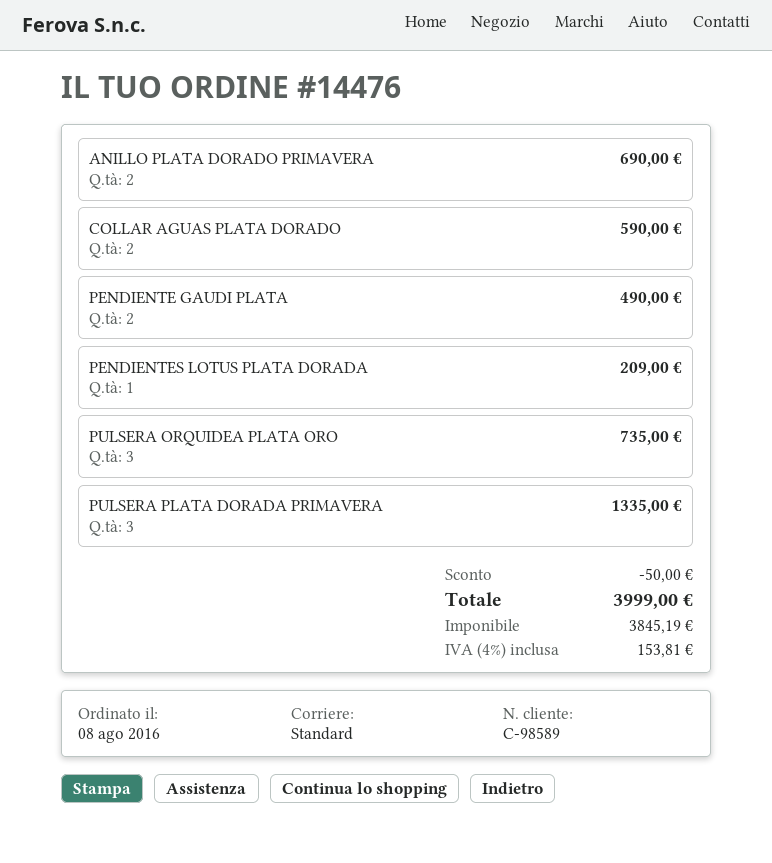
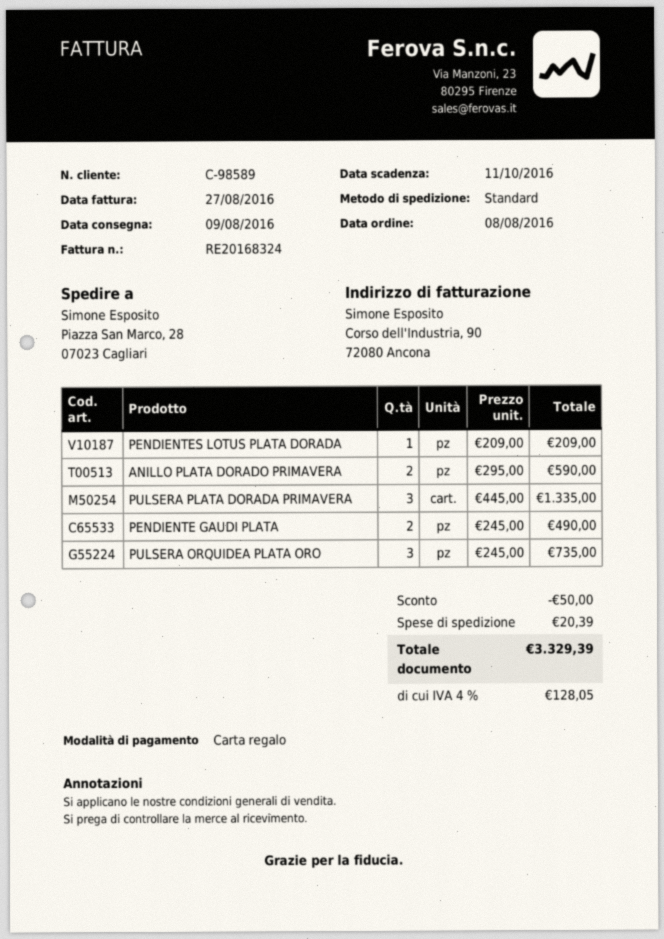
ANILLO PLATA DORADO PRIMAVERA: 2 for 690.00 -> 2 for 590.00
COLLAR AGUAS PLATA DORADO: 2 for 590.00 -> none
shipping: none -> 20.39
tax: 4% = 153.81 -> 4% = 128.05
total: 3999.00 -> 3329.39

